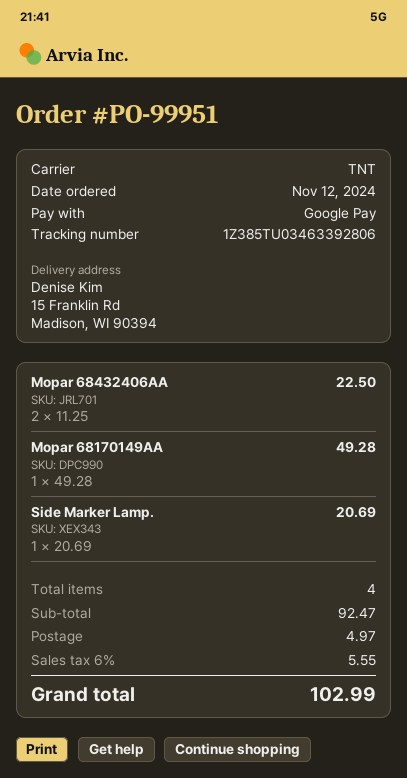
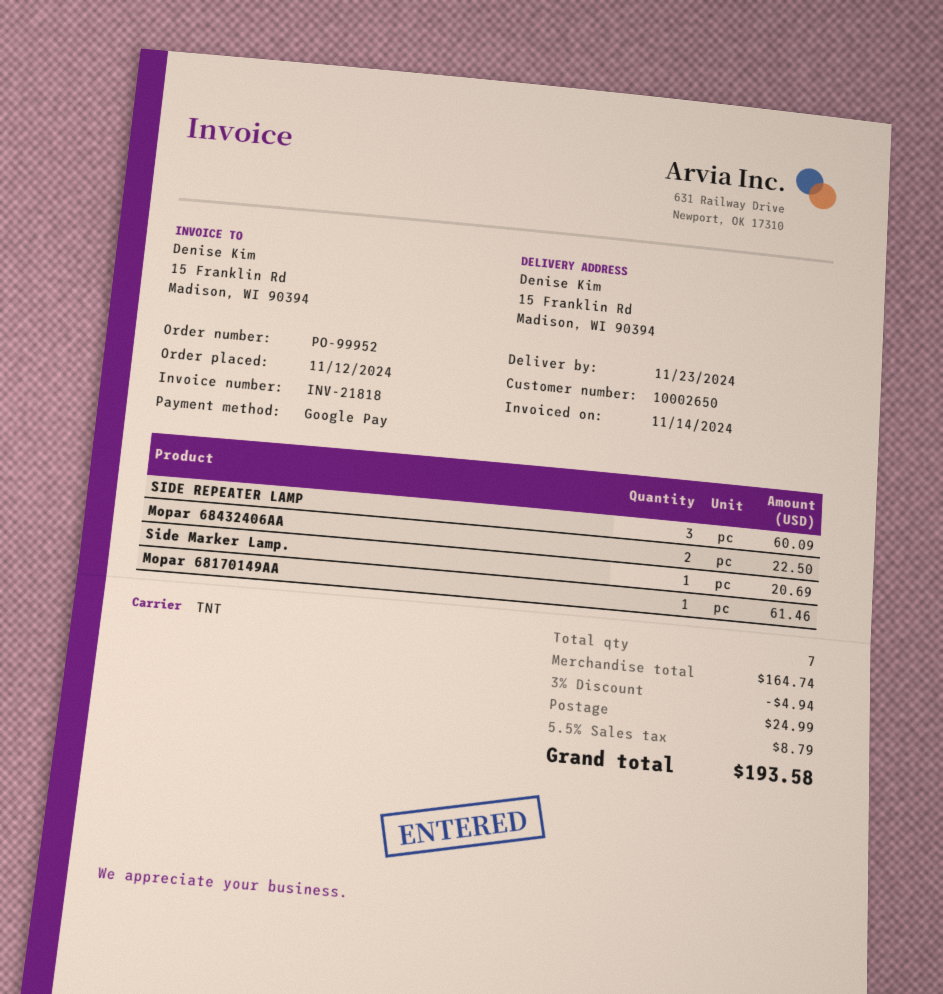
order number: PO-99951 -> PO-99952
Mopar 68170149AA: 1 for 49.28 -> 1 for 61.46
SIDE REPEATER LAMP: none -> 3 for 60.09
total quantity: 4 -> 7
subtotal: 92.47 -> 164.74
discount: none -> 3% = 4.94
shipping: 4.97 -> 24.99
tax: 6% = 5.55 -> 5.5% = 8.79
total: 102.99 -> 193.58

